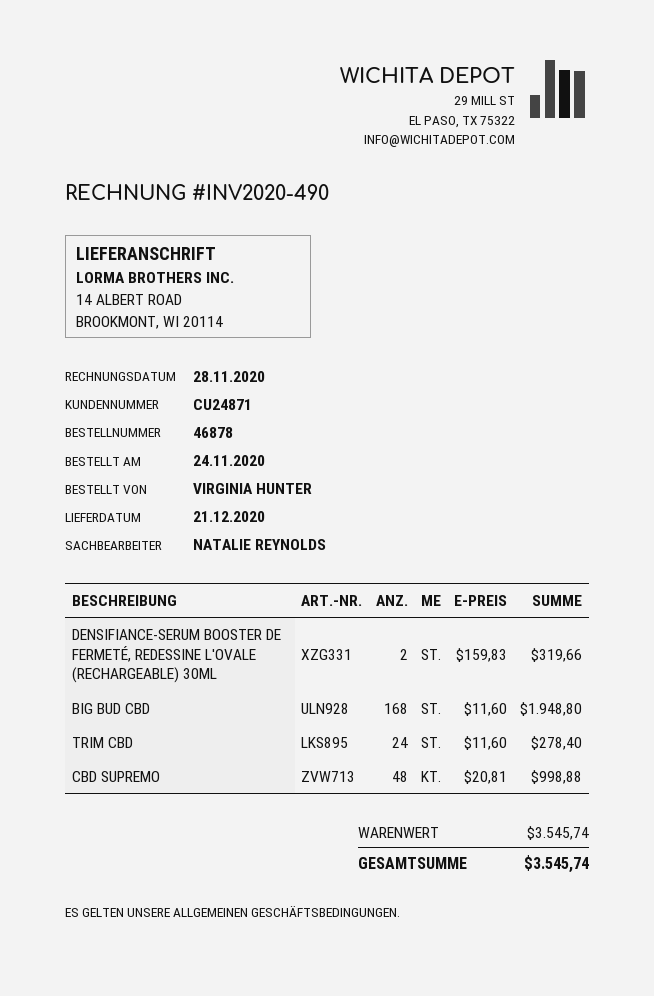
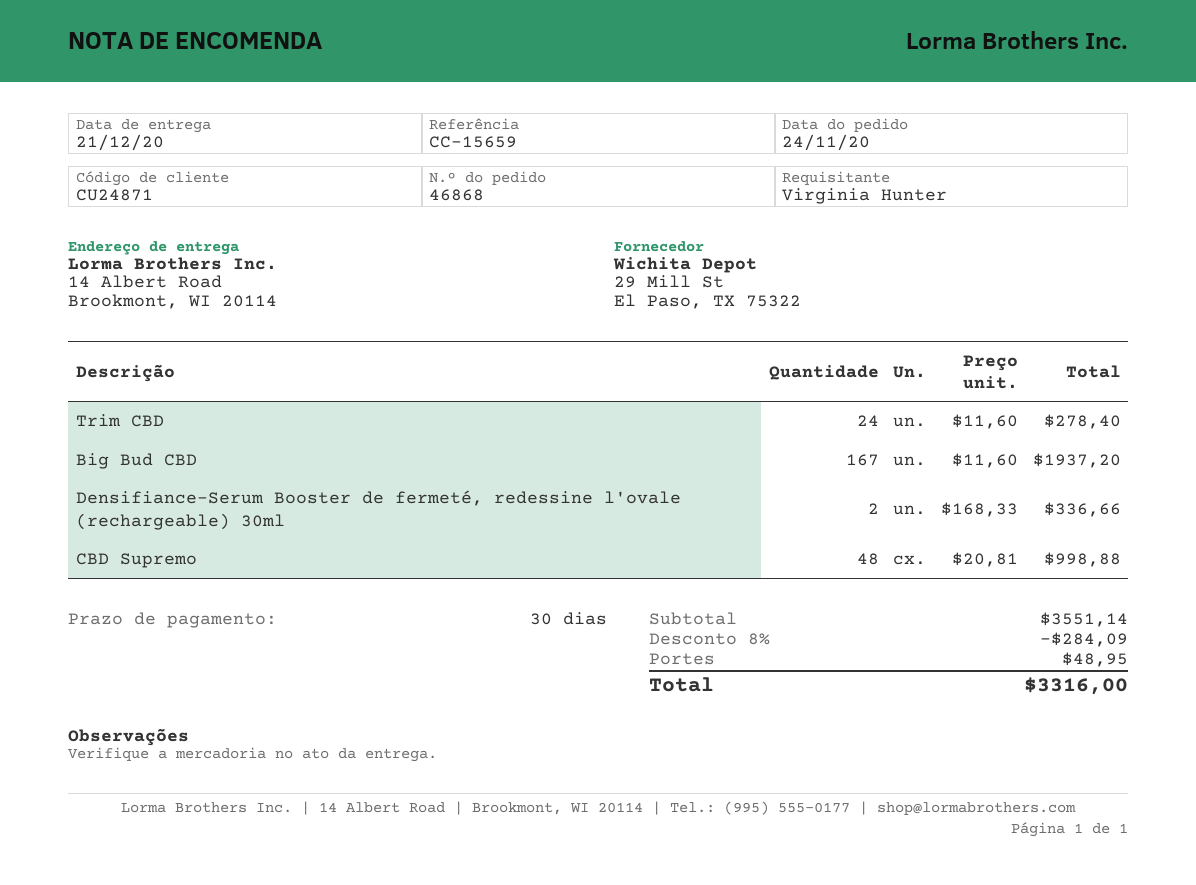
order number: 46878 -> 46868
DENSIFIANCE-SERUM BOOSTER DE FERMETÉ, REDESSINE L'OVALE (RECHARGEABLE) 30ML: 2 x 159.83 = 319.66 -> 2 x 168.33 = 336.66
BIG BUD CBD: 168 x 11.60 = 1948.80 -> 167 x 11.60 = 1937.20
subtotal: 3545.74 -> 3551.14
discount: none -> 8% = 284.09
shipping: none -> 48.95
total: 3545.74 -> 3316.00

